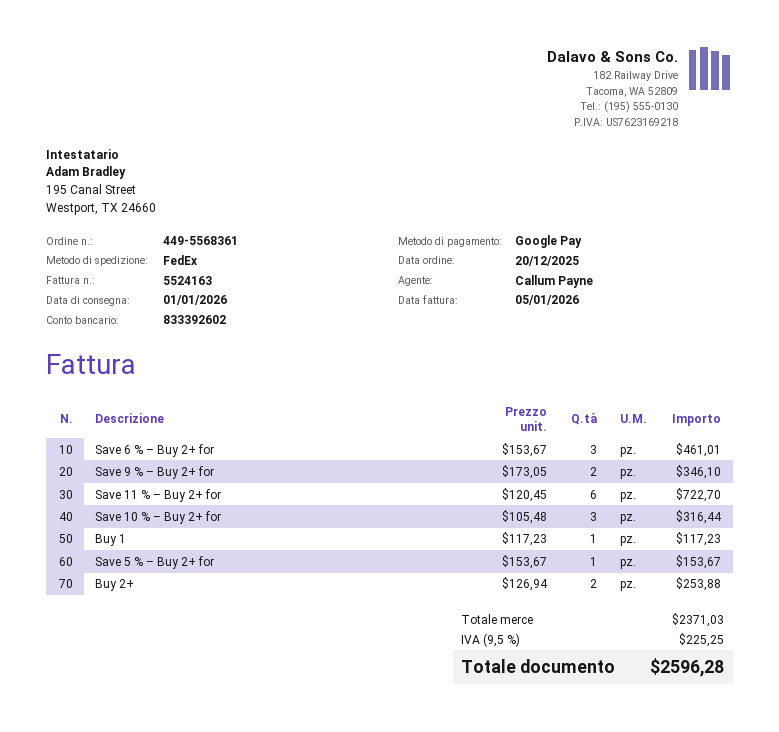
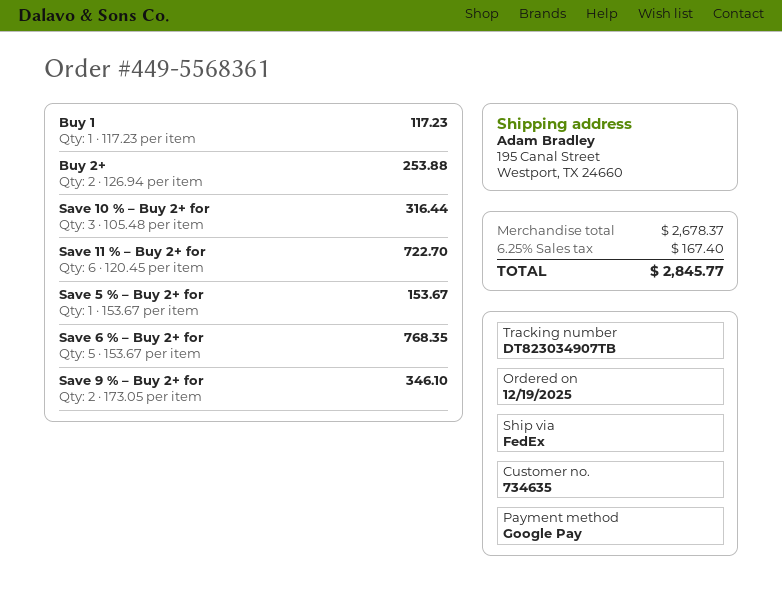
order date: 2025-12-20 -> 2025-12-19
Save 6 % – Buy 2+ for: 3 x 153.67 = 461.01 -> 5 x 153.67 = 768.35
subtotal: 2371.03 -> 2678.37
tax: 9.5% = 225.25 -> 6.25% = 167.40
total: 2596.28 -> 2845.77

